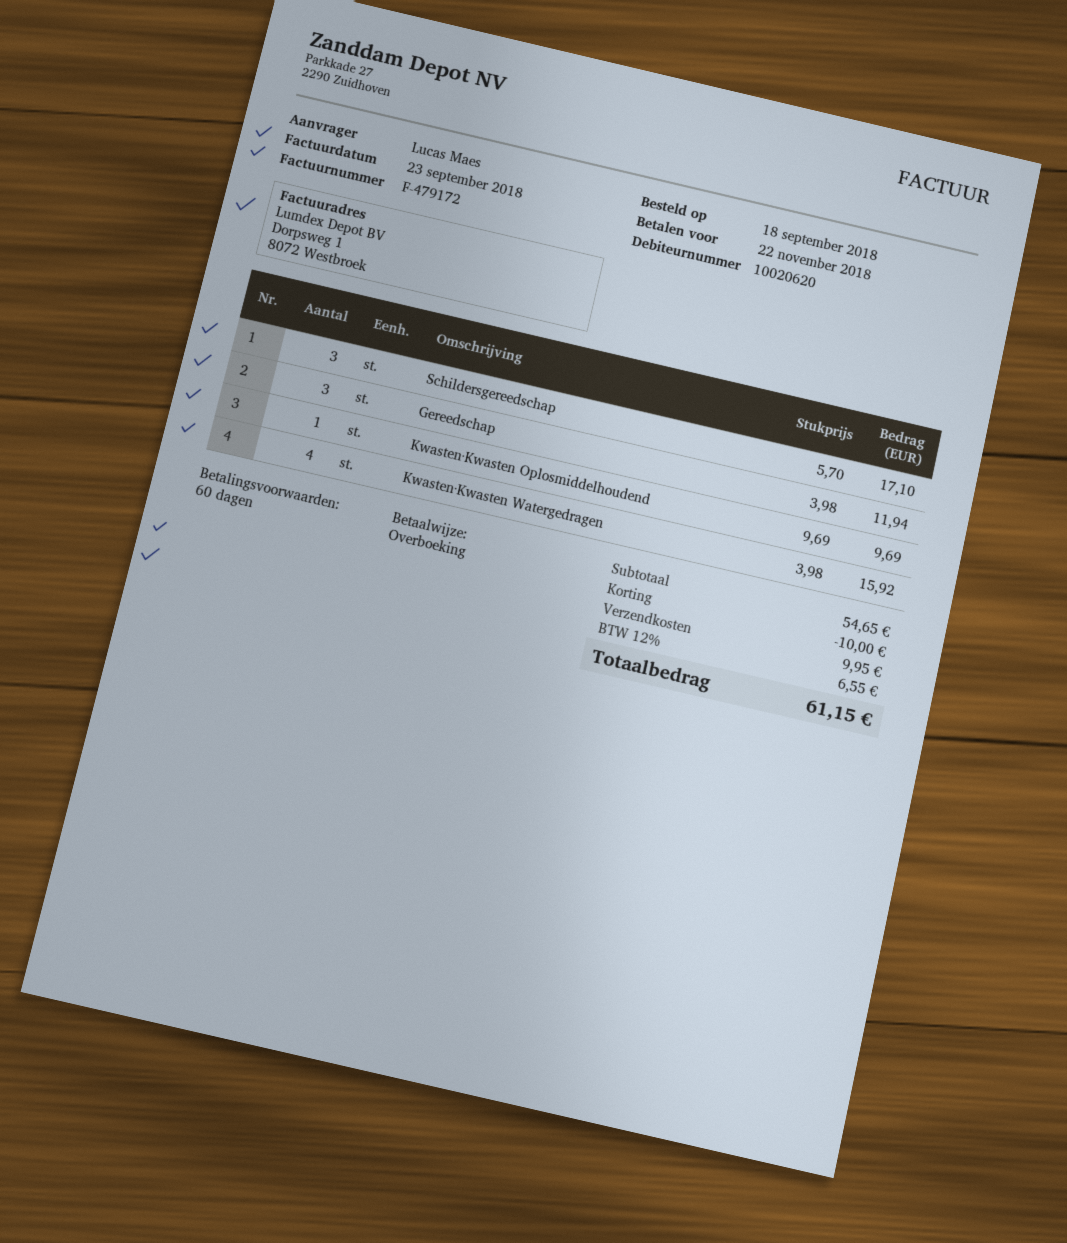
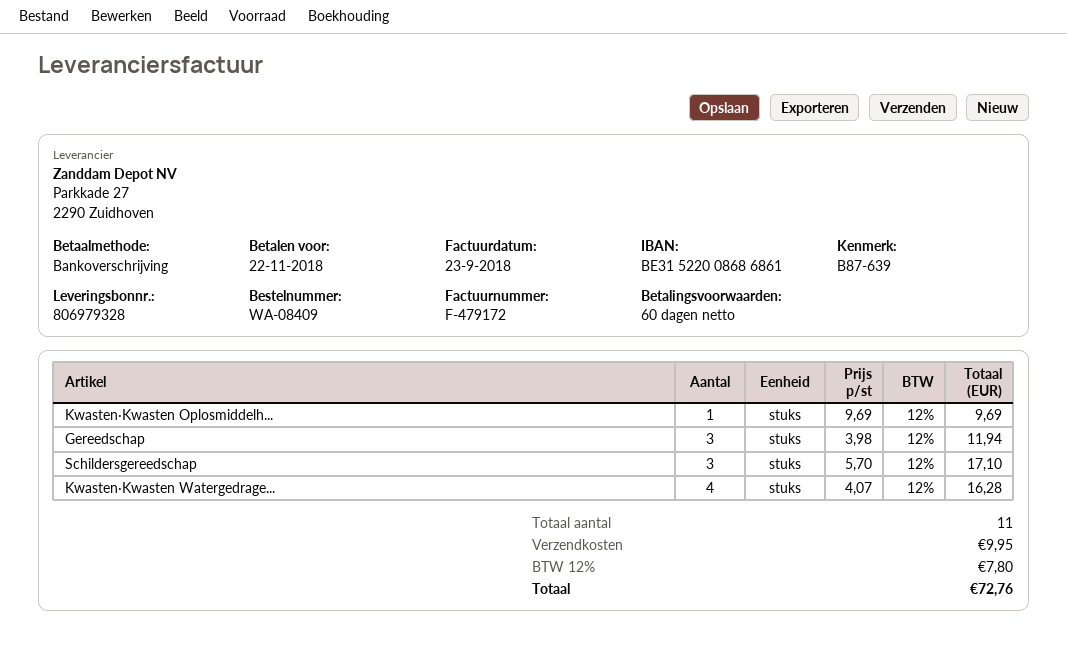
Kwasten·Kwasten Watergedragen: 4 x 3.98 = 15.92 -> 4 x 4.07 = 16.28
discount: 10.00 -> none
tax: 12% = 6.55 -> 12% = 7.80
total: 61.15 -> 72.76

